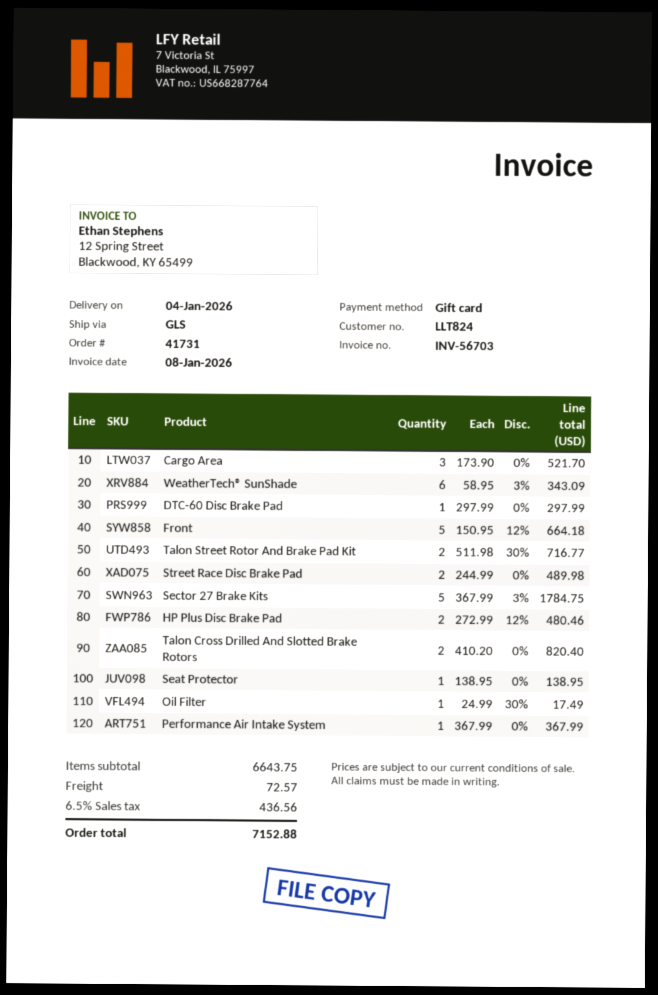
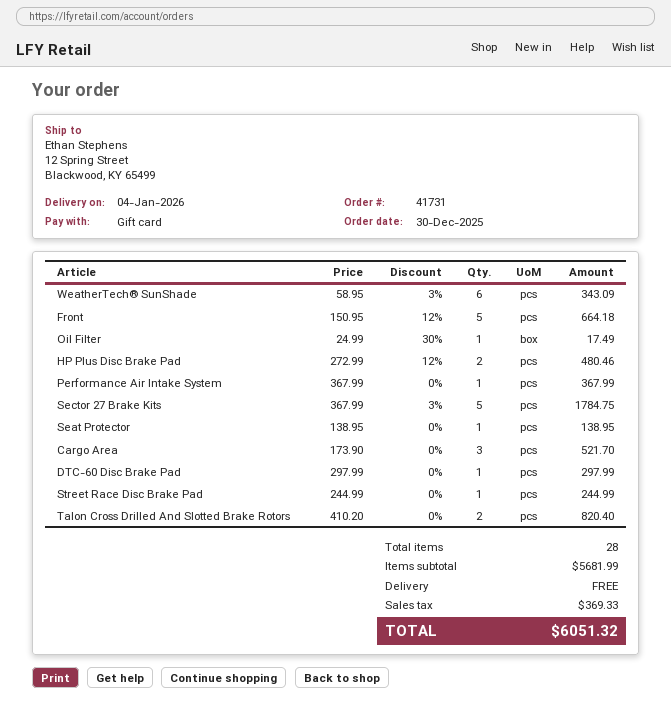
Talon Street Rotor And Brake Pad Kit: 2 x 511.98 - 30% = 716.77 -> none
Street Race Disc Brake Pad: 2 x 244.99 = 489.98 -> 1 x 244.99 = 244.99
subtotal: 6643.75 -> 5681.99
shipping: 72.57 -> 0.00
tax: 436.56 -> 369.33
total: 7152.88 -> 6051.32

